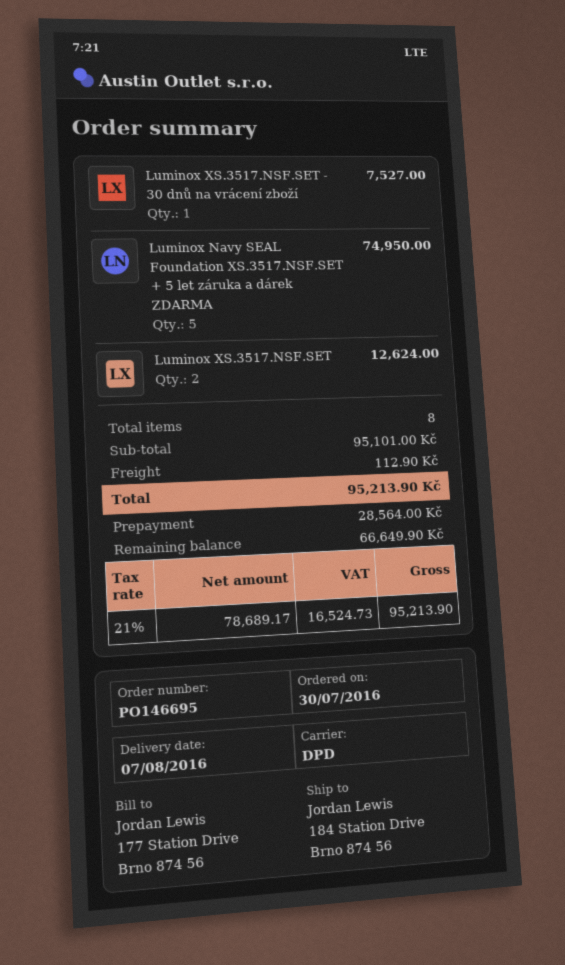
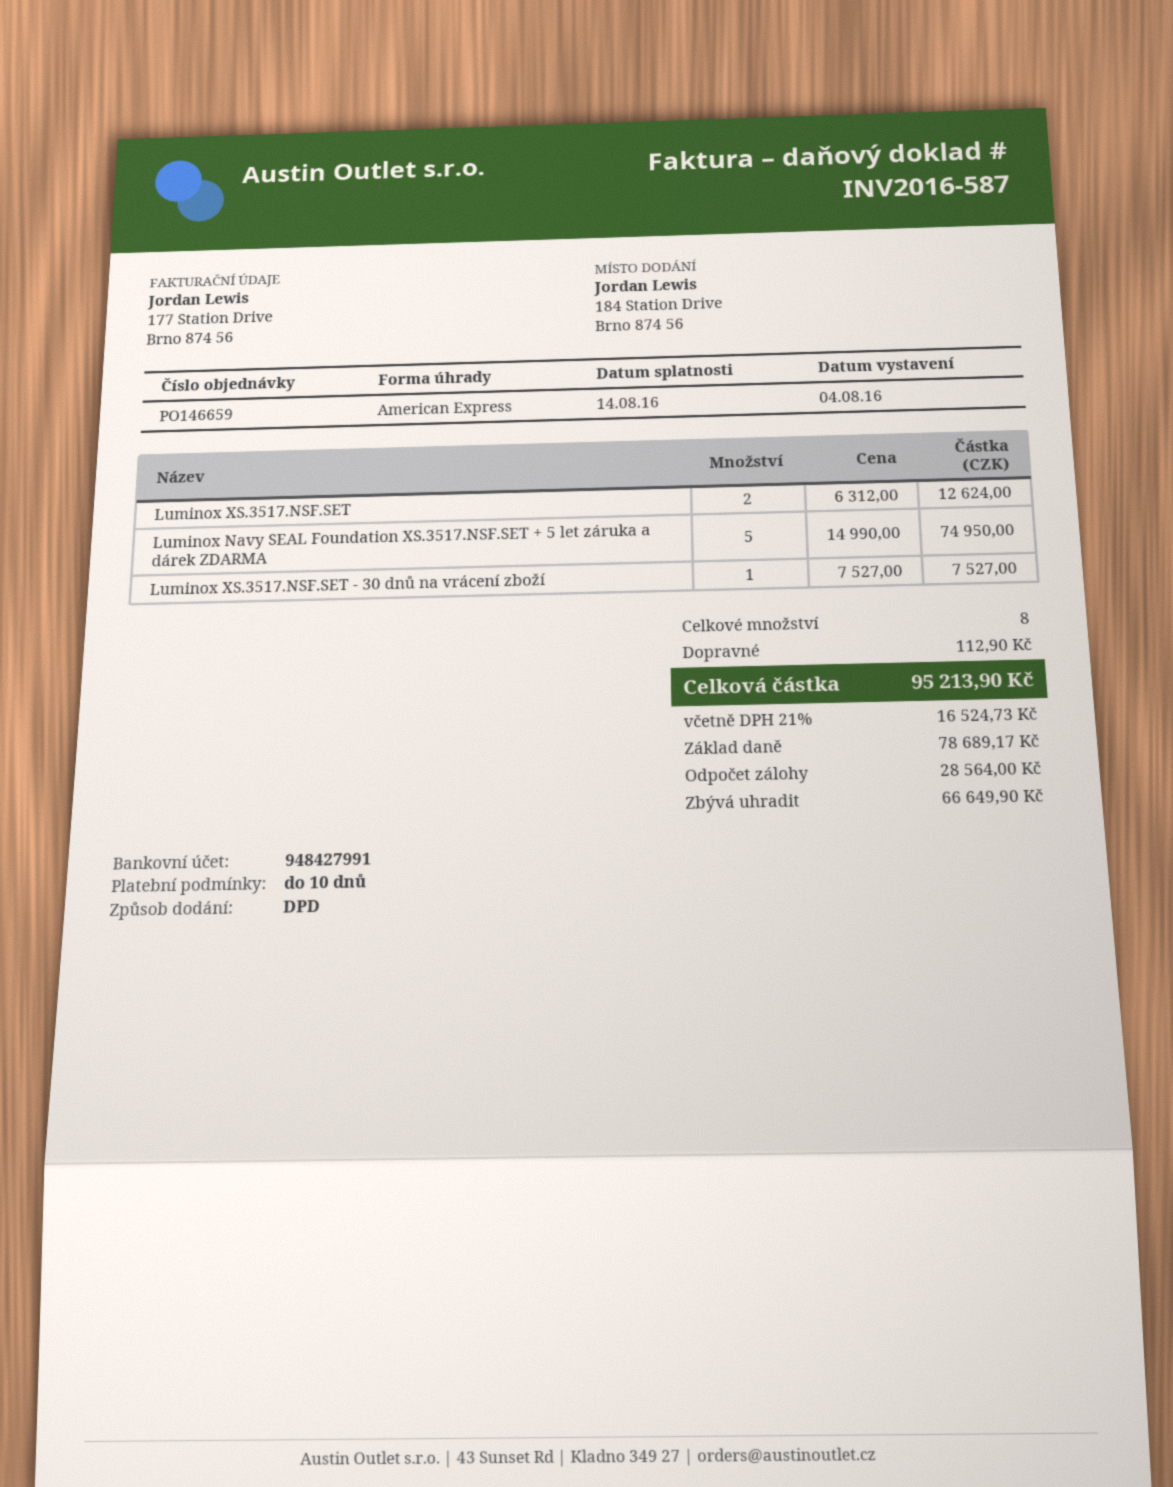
order number: PO146695 -> PO146659

